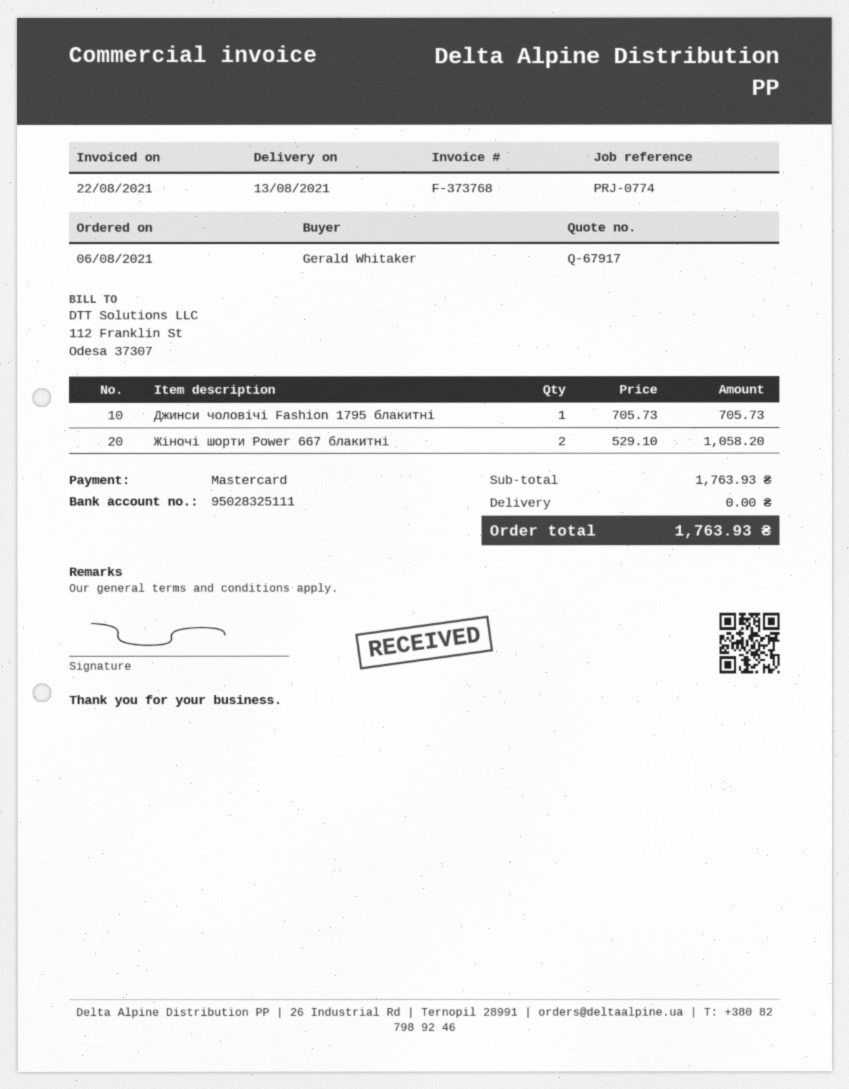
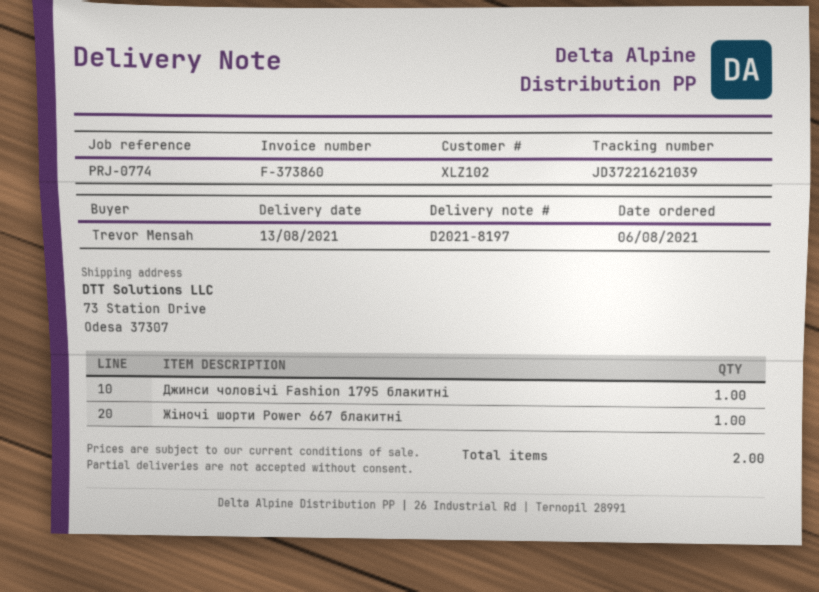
invoice number: F-373768 -> F-373860
ordered by: Gerald Whitaker -> Trevor Mensah
Жіночі шорти Power 667 блакитні: 2 -> 1

